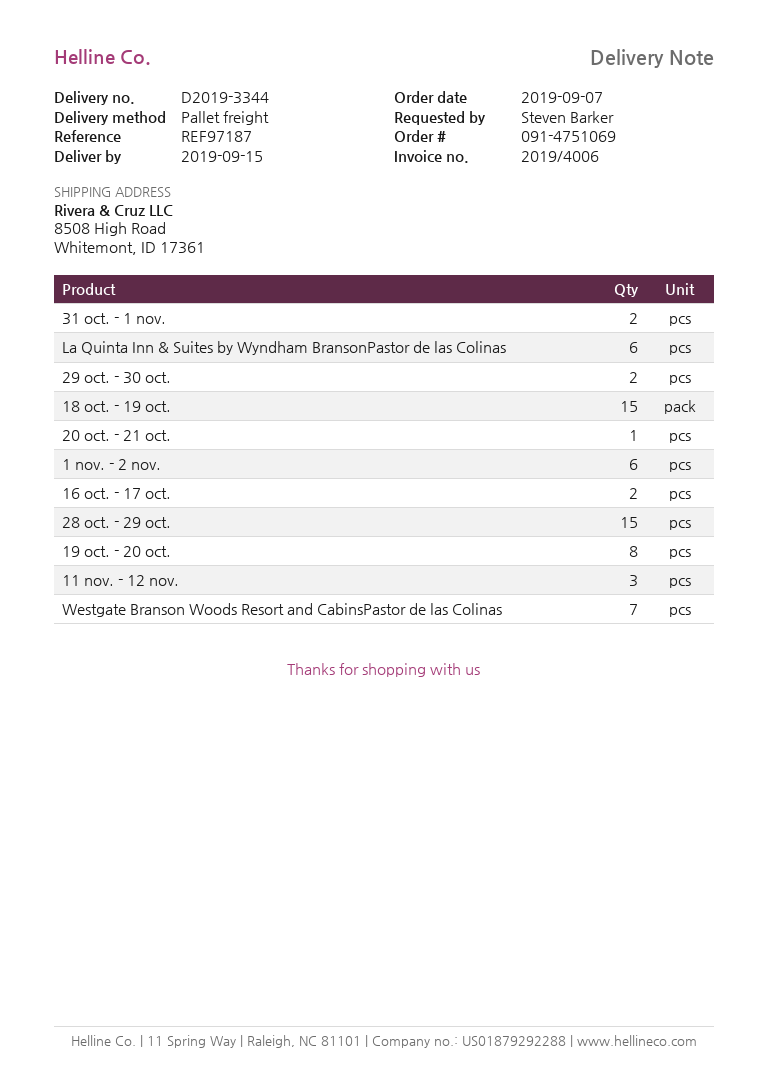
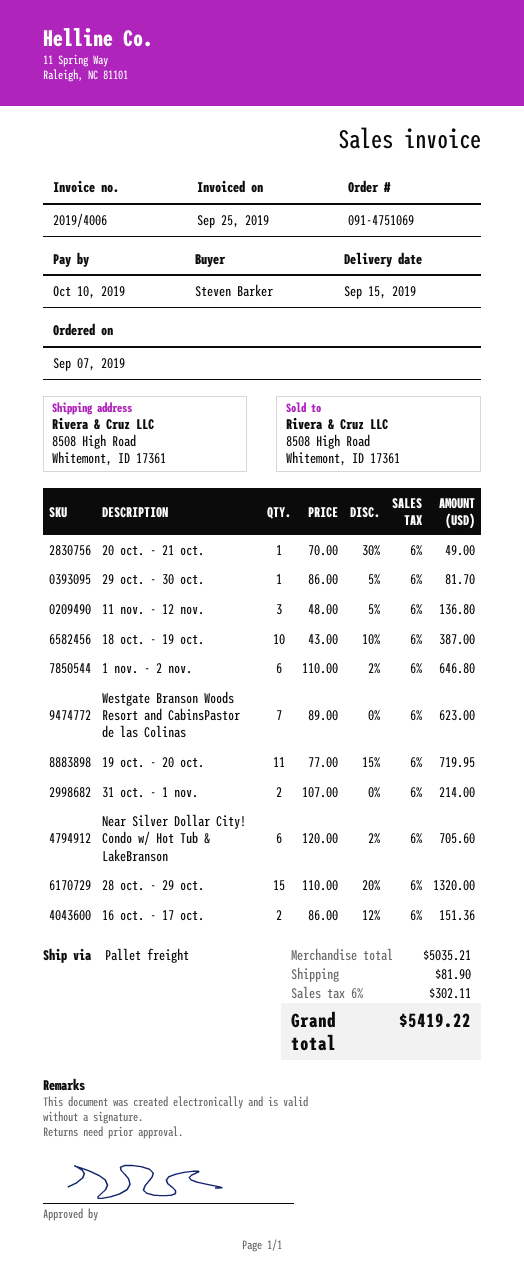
La Quinta Inn & Suites by Wyndham BransonPastor de las Colinas: 6 -> none
29 oct. - 30 oct.: 2 -> 1
18 oct. - 19 oct.: 15 -> 10
19 oct. - 20 oct.: 8 -> 11
Near Silver Dollar City! Condo w/ Hot Tub & LakeBranson: none -> 6

